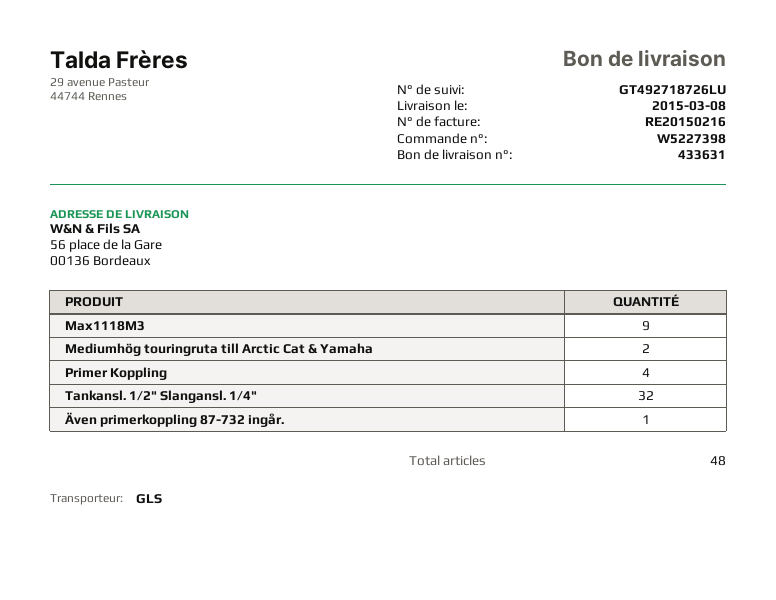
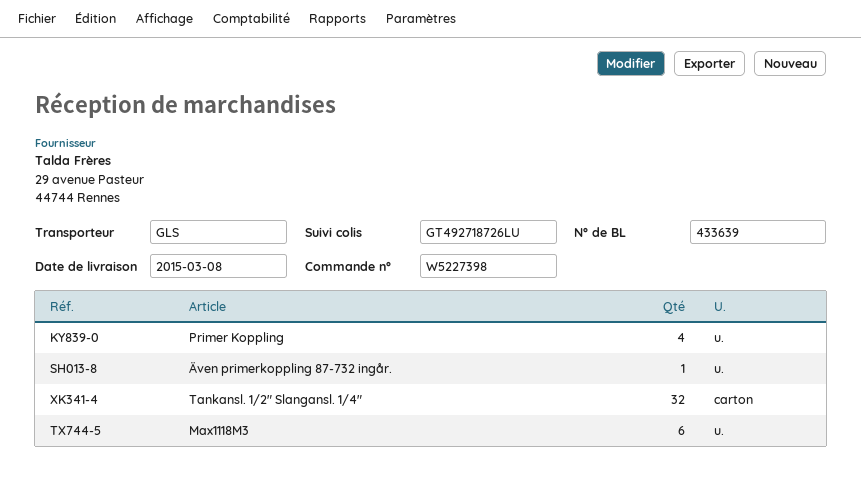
delivery note number: 433631 -> 433639
Max1118M3: 9 -> 6
Mediumhög touringruta till Arctic Cat & Yamaha: 2 -> none

